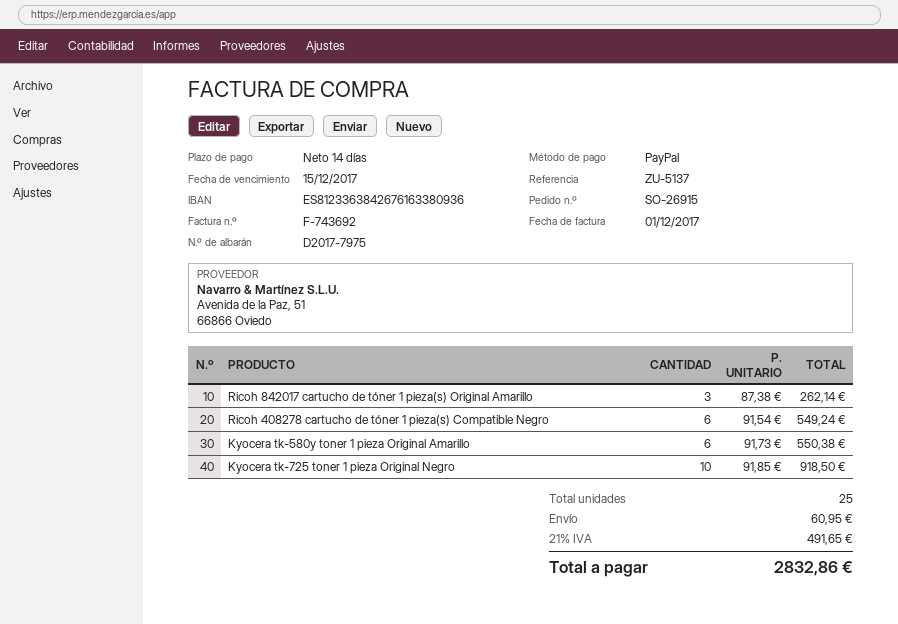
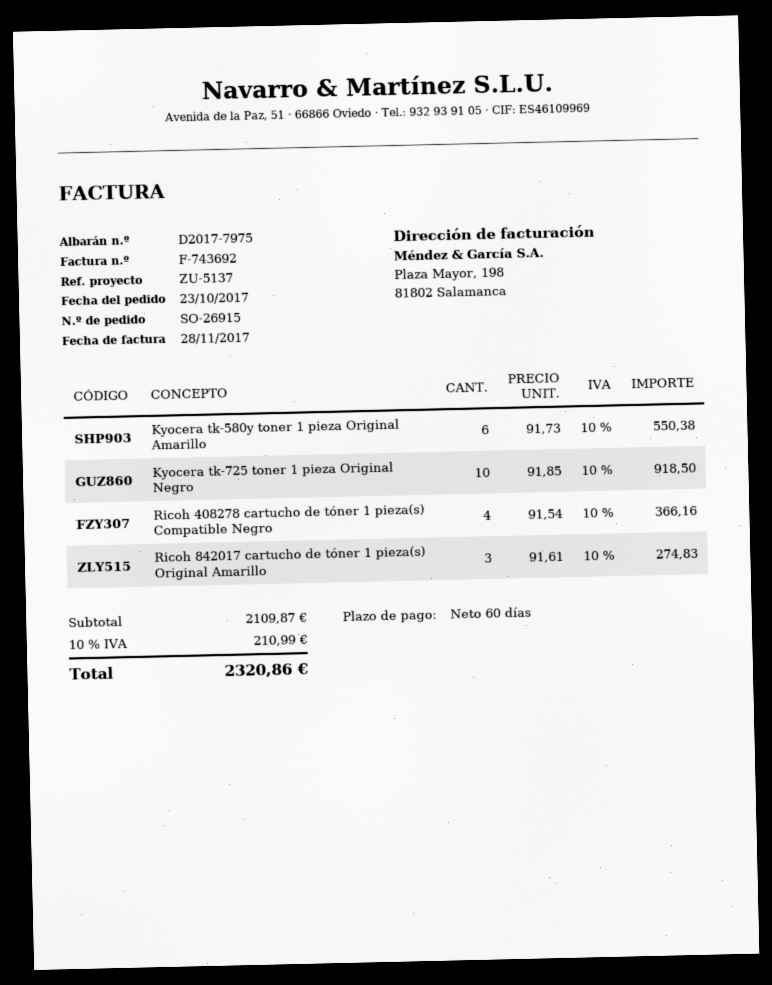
invoice date: 2017-12-01 -> 2017-11-28
payment terms: 14 days -> 60 days
Ricoh 842017 cartucho de tóner 1 pieza(s) Original Amarillo: 3 x 87.38 = 262.14 -> 3 x 91.61 = 274.83
Ricoh 408278 cartucho de tóner 1 pieza(s) Compatible Negro: 6 x 91.54 = 549.24 -> 4 x 91.54 = 366.16
shipping: 60.95 -> none
tax: 21% = 491.65 -> 10% = 210.99
total: 2832.86 -> 2320.86

